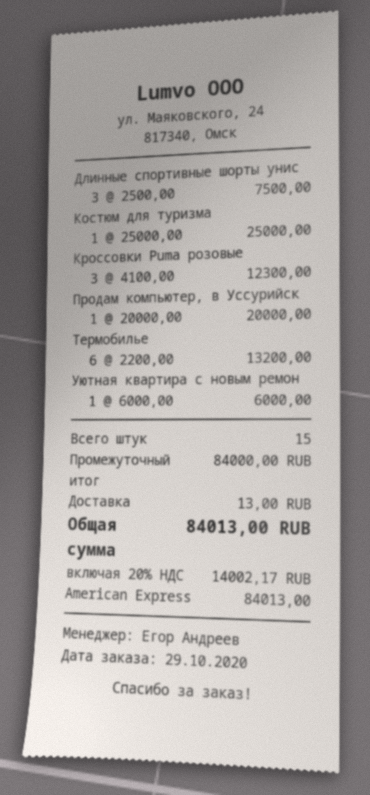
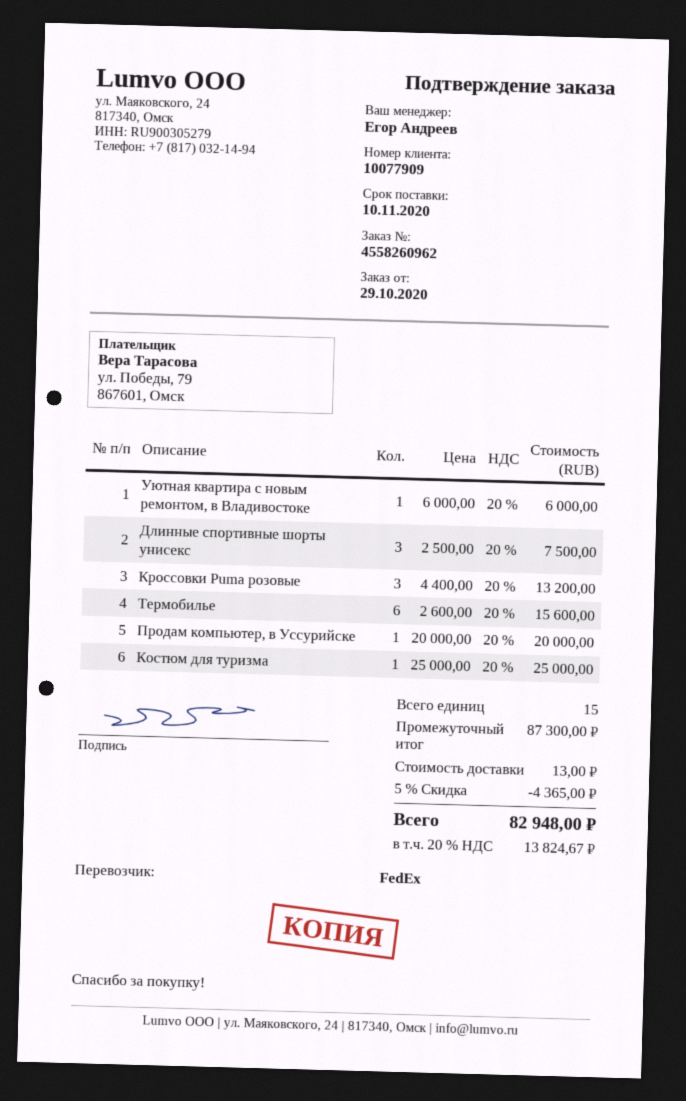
Кроссовки Puma розовые: 3 x 4100.00 = 12300.00 -> 3 x 4400.00 = 13200.00
Термобилье: 6 x 2200.00 = 13200.00 -> 6 x 2600.00 = 15600.00
subtotal: 84000.00 -> 87300.00
discount: none -> 5% = 4365.00
tax: 20% = 14002.17 -> 20% = 13824.67
total: 84013.00 -> 82948.00

